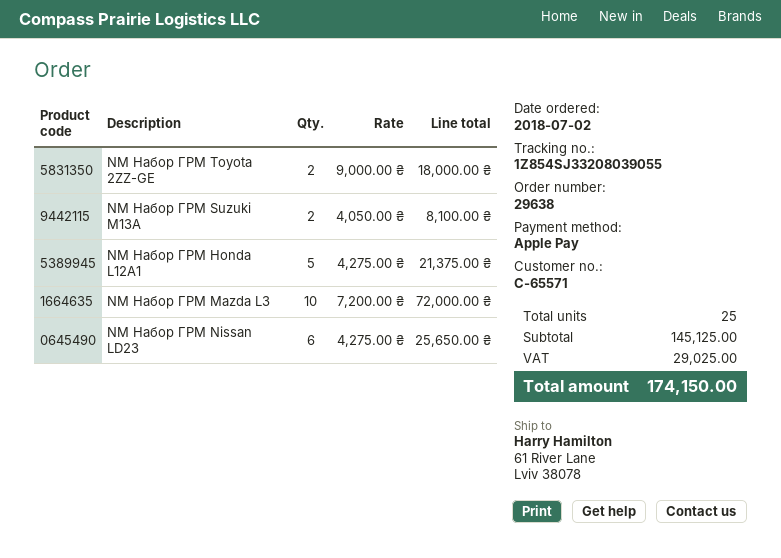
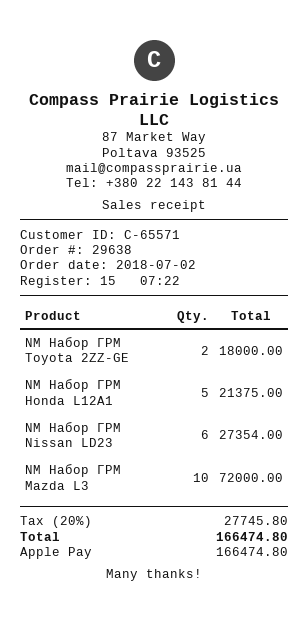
NM Набор ГРМ Suzuki M13A: 2 for 8100.00 -> none
NM Набор ГРМ Nissan LD23: 6 for 25650.00 -> 6 for 27354.00
tax: 29025.00 -> 27745.80
total: 174150.00 -> 166474.80

